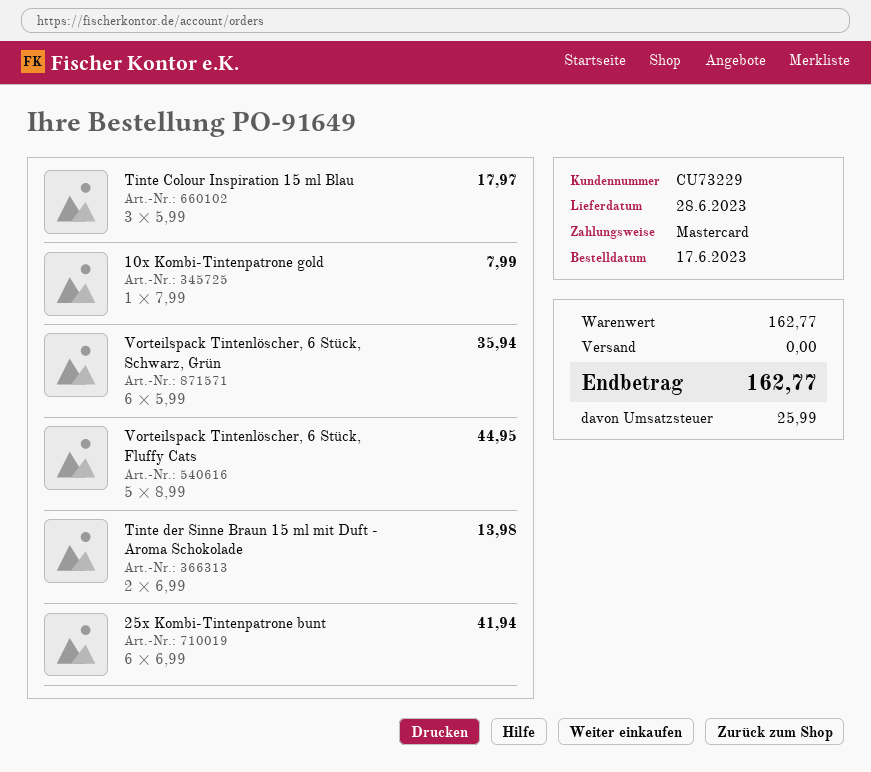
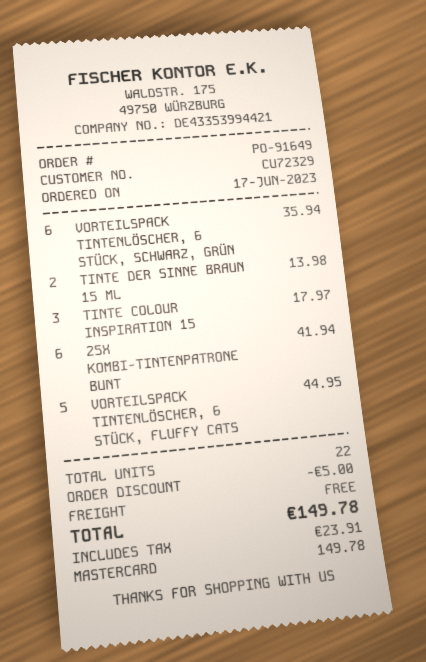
customer number: CU73229 -> CU72329
10x Kombi-Tintenpatrone gold: 1 for 7.99 -> none
discount: none -> 5.00
tax: 25.99 -> 23.91
total: 162.77 -> 149.78

